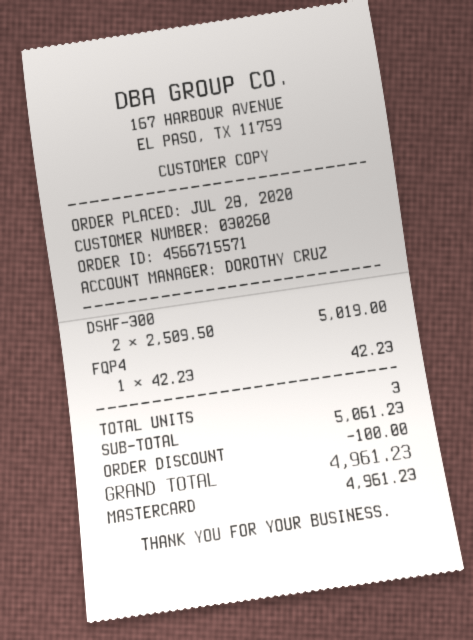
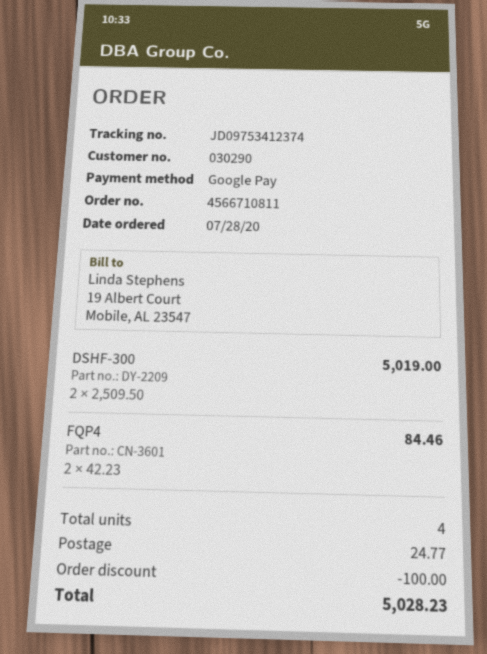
order number: 4566715571 -> 4566710811
customer number: 030260 -> 030290
payment method: Mastercard -> Google Pay
FQP4: 1 x 42.23 = 42.23 -> 2 x 42.23 = 84.46
total quantity: 3 -> 4
shipping: none -> 24.77
total: 4961.23 -> 5028.23

